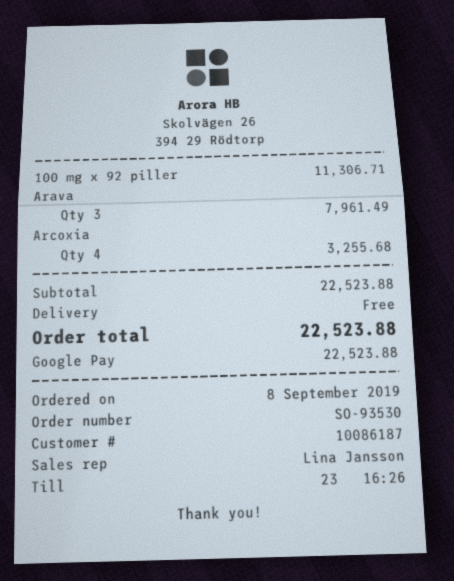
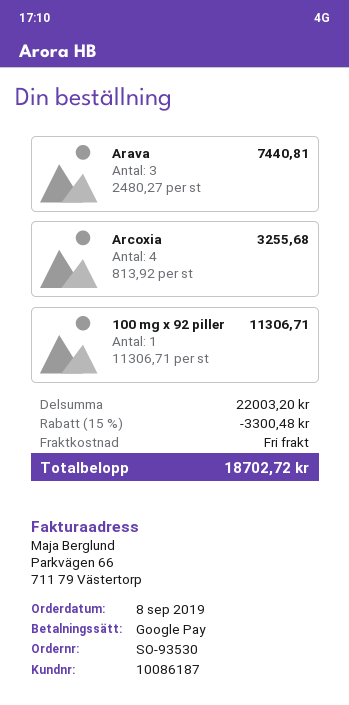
Arava: 3 for 7961.49 -> 3 for 7440.81
subtotal: 22523.88 -> 22003.20
discount: none -> 15% = 3300.48
total: 22523.88 -> 18702.72

